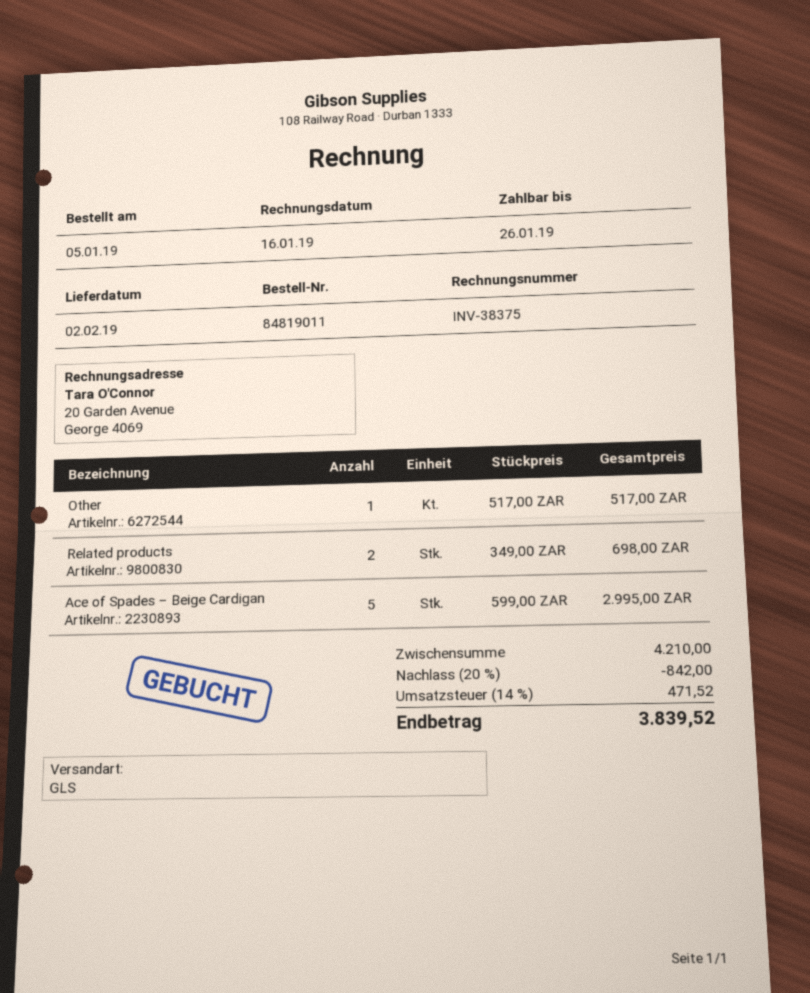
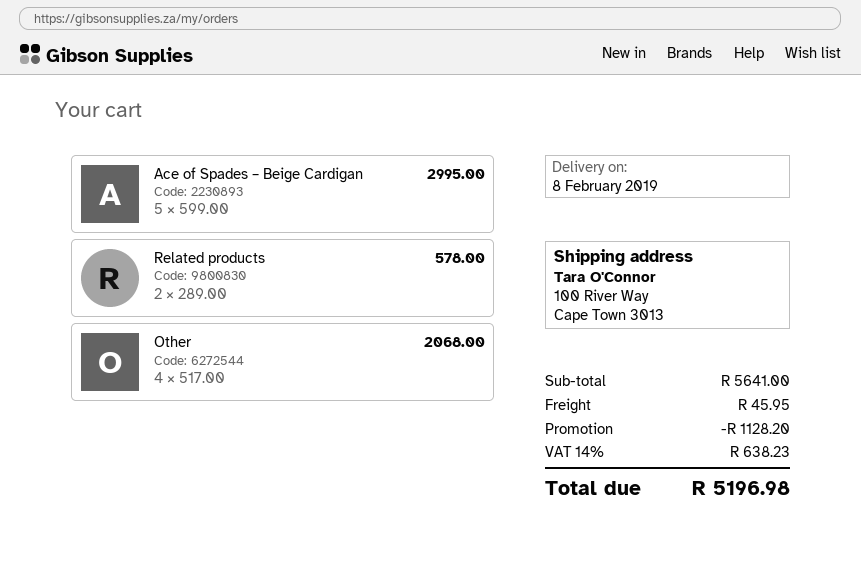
delivery date: 2019-02-02 -> 2019-02-08
Other: 1 x 517.00 = 517.00 -> 4 x 517.00 = 2068.00
Related products: 2 x 349.00 = 698.00 -> 2 x 289.00 = 578.00
subtotal: 4210.00 -> 5641.00
discount: 842.00 -> 1128.20
shipping: none -> 45.95
tax: 14% = 471.52 -> 14% = 638.23
total: 3839.52 -> 5196.98

